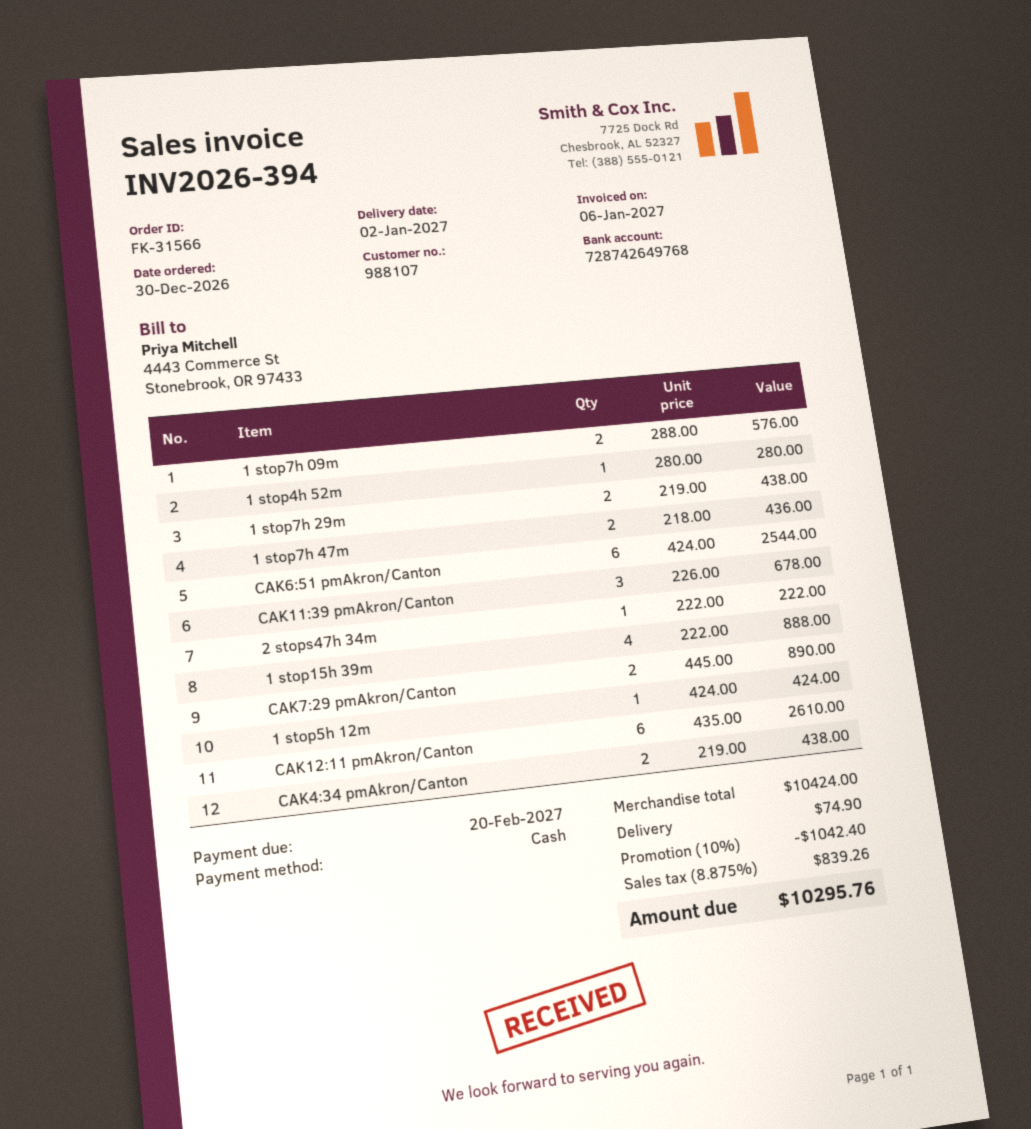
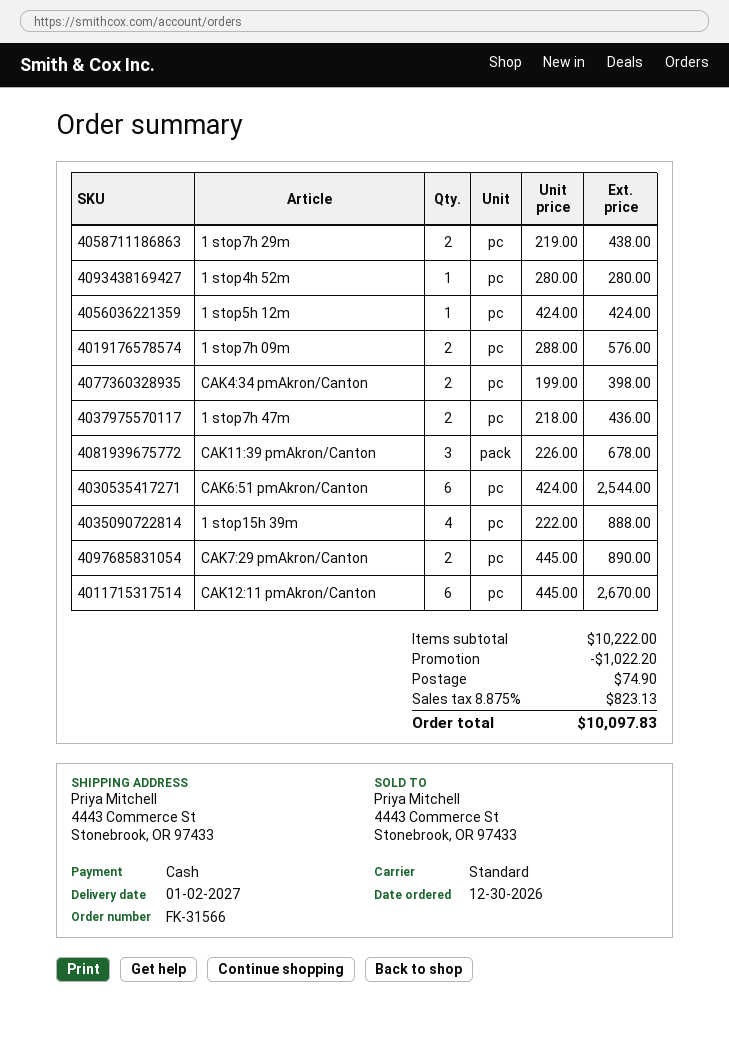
2 stops47h 34m: 1 x 222.00 = 222.00 -> none
CAK12:11 pmAkron/Canton: 6 x 435.00 = 2610.00 -> 6 x 445.00 = 2670.00
CAK4:34 pmAkron/Canton: 2 x 219.00 = 438.00 -> 2 x 199.00 = 398.00
subtotal: 10424.00 -> 10222.00
discount: 1042.40 -> 1022.20
tax: 8.875% = 839.26 -> 8.875% = 823.13
total: 10295.76 -> 10097.83

